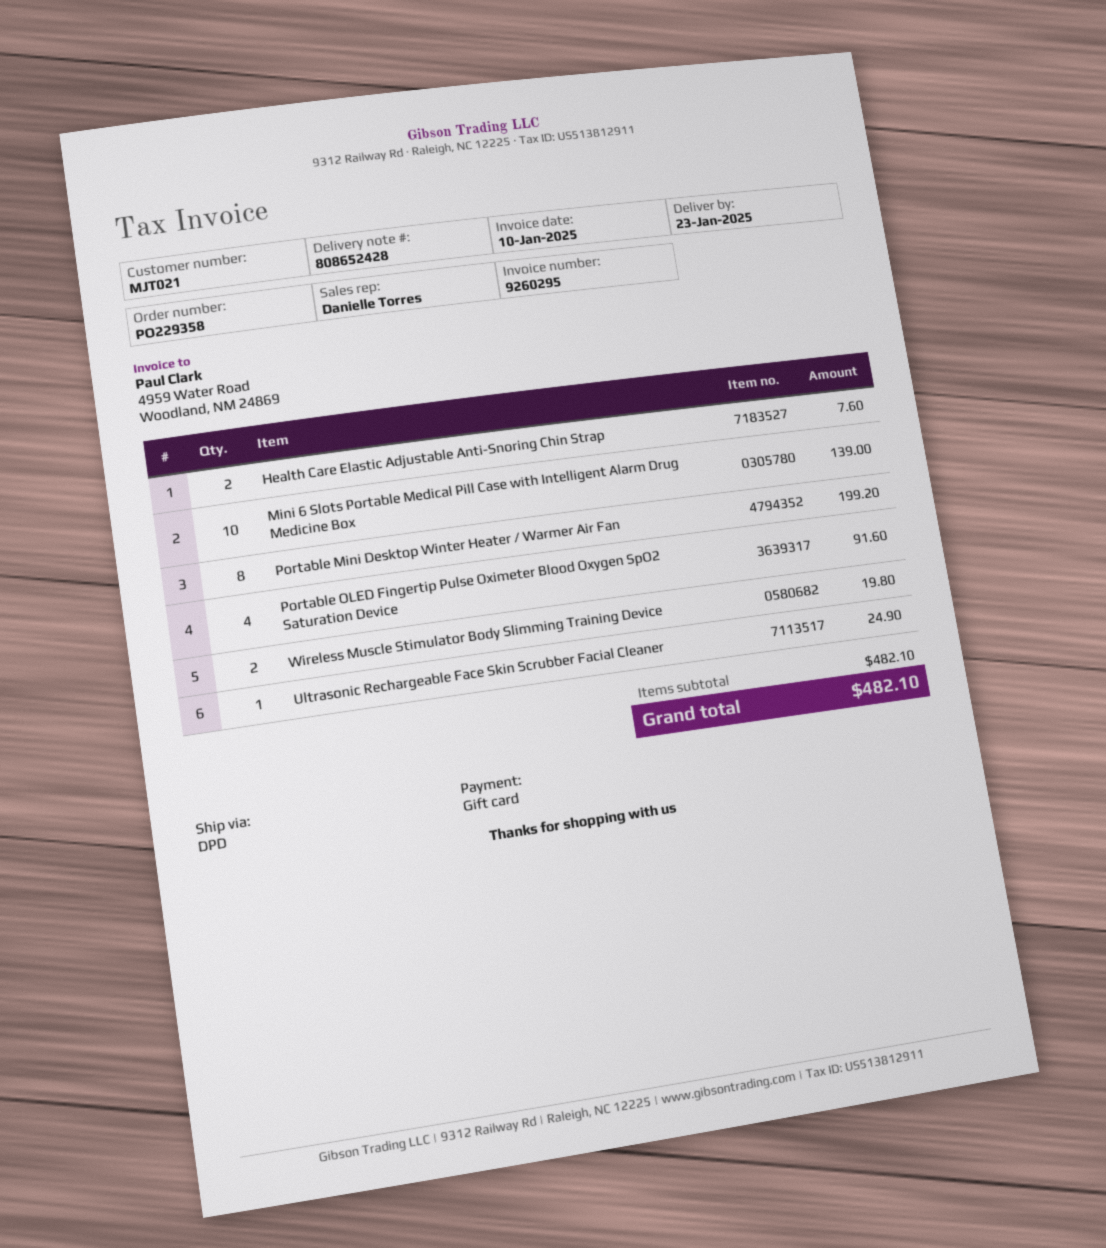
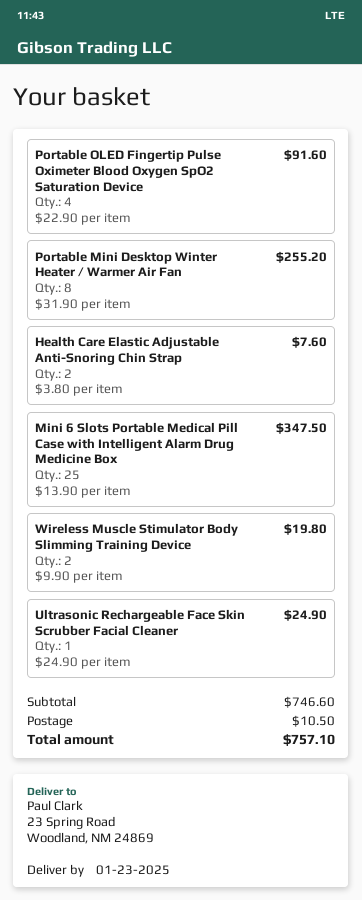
Mini 6 Slots Portable Medical Pill Case with Intelligent Alarm Drug Medicine Box: 10 for 139.00 -> 25 for 347.50
Portable Mini Desktop Winter Heater / Warmer Air Fan: 8 for 199.20 -> 8 for 255.20
subtotal: 482.10 -> 746.60
shipping: none -> 10.50
total: 482.10 -> 757.10

